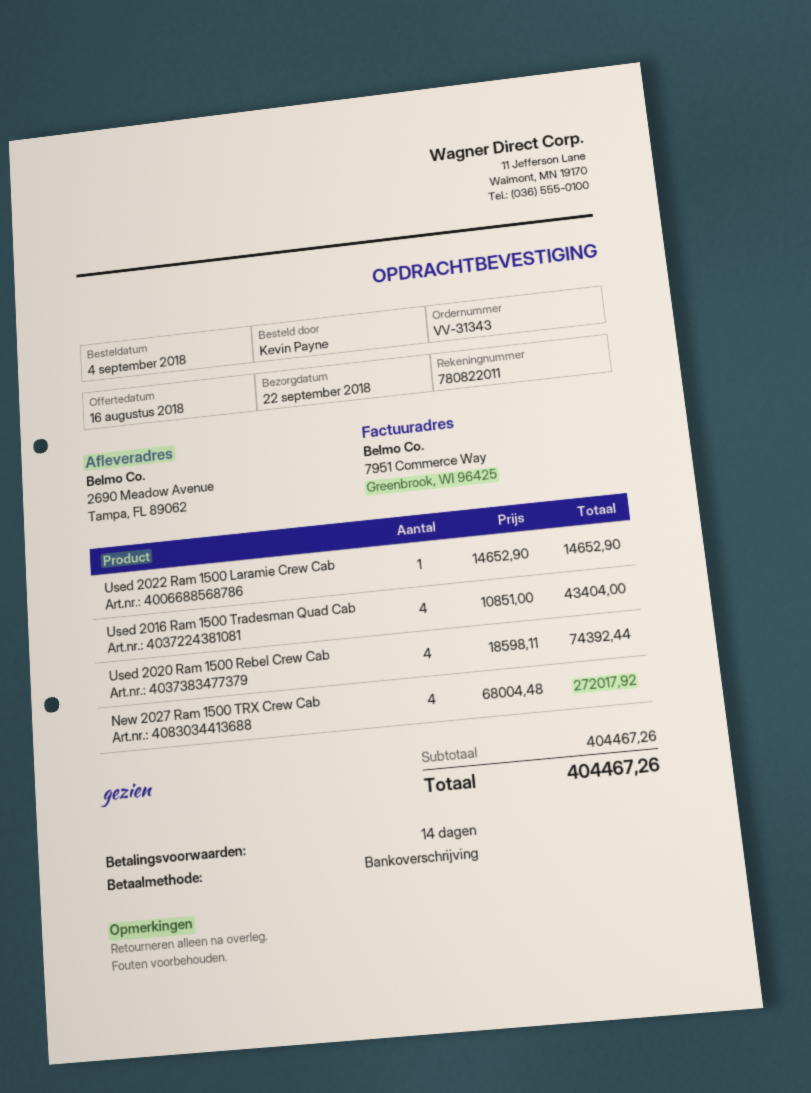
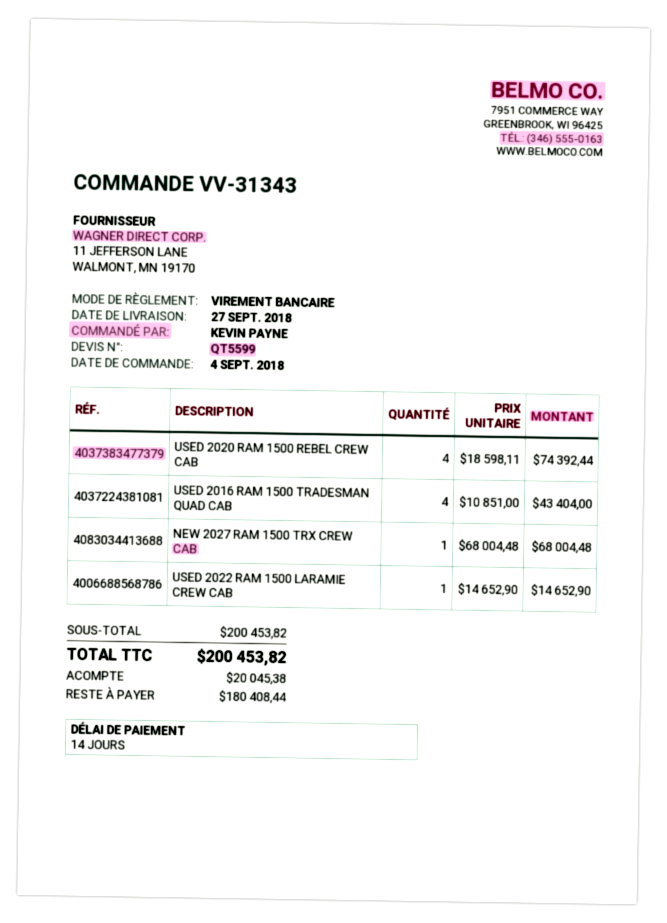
delivery date: 2018-09-22 -> 2018-09-27
New 2027 Ram 1500 TRX Crew Cab: 4 x 68004.48 = 272017.92 -> 1 x 68004.48 = 68004.48
subtotal: 404467.26 -> 200453.82
total: 404467.26 -> 200453.82

